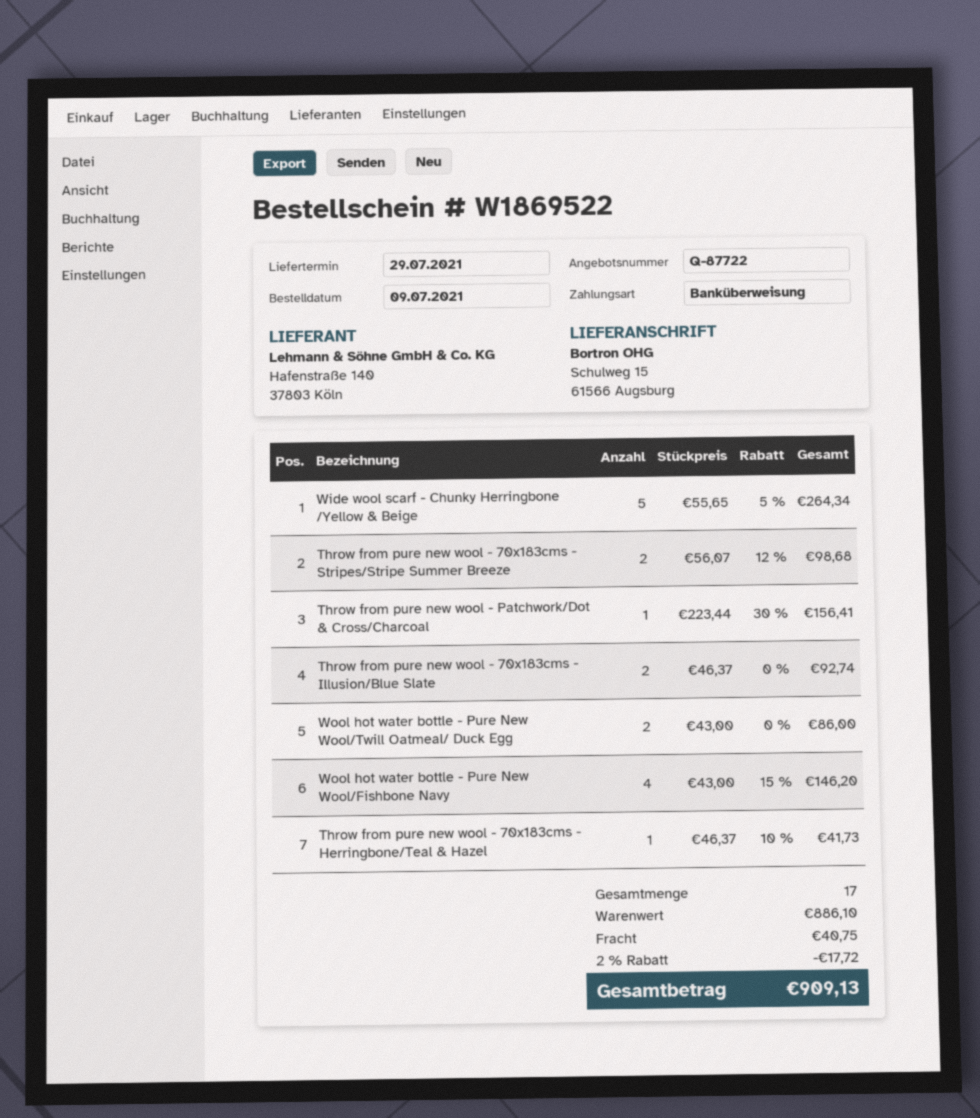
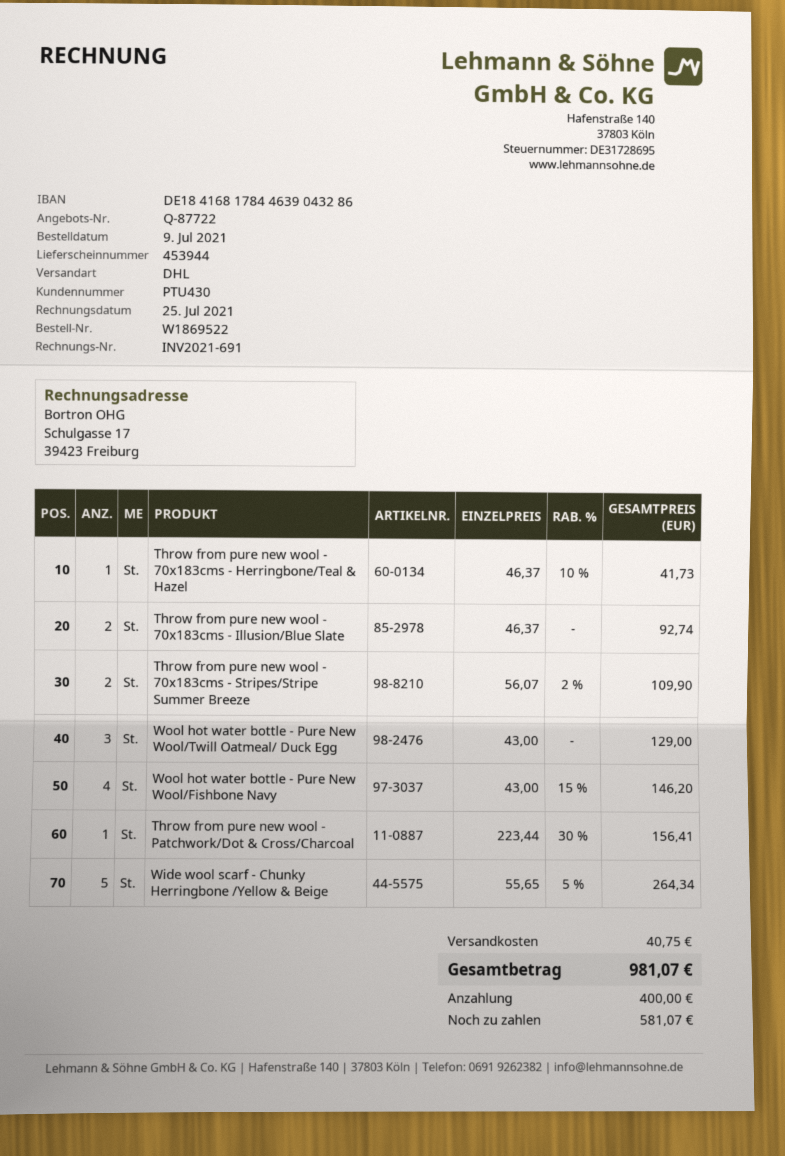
Throw from pure new wool - 70x183cms - Stripes/Stripe Summer Breeze: 2 x 56.07 - 12% = 98.68 -> 2 x 56.07 - 2% = 109.90
Wool hot water bottle - Pure New Wool/Twill Oatmeal/ Duck Egg: 2 x 43.00 = 86.00 -> 3 x 43.00 = 129.00
discount: 2% = 17.72 -> none
total: 909.13 -> 981.07

